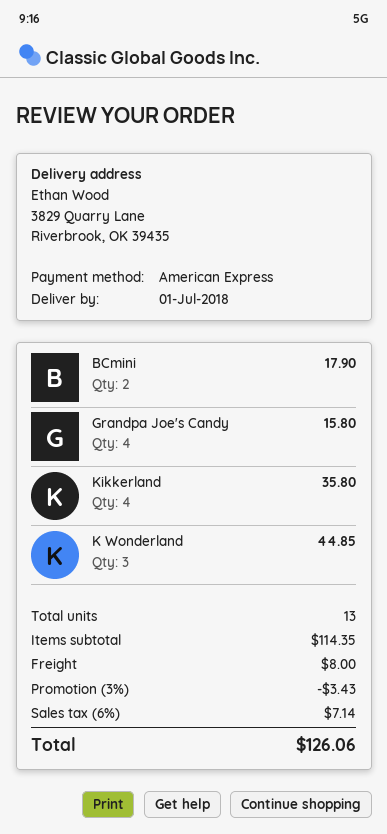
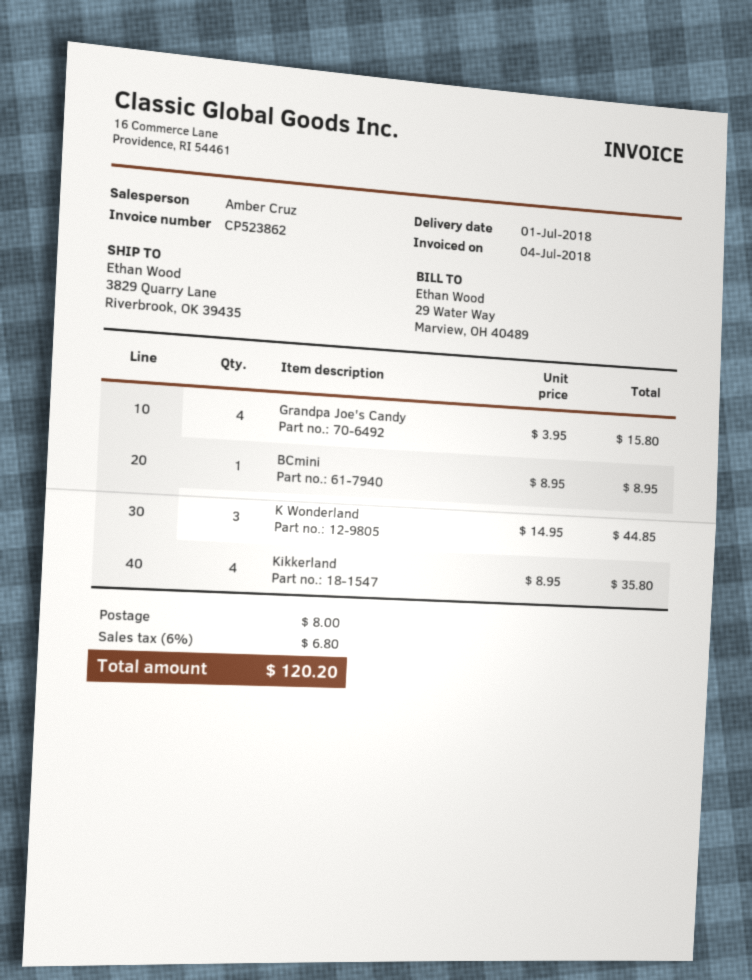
BCmini: 2 for 17.90 -> 1 for 8.95
discount: 3% = 3.43 -> none
tax: 6% = 7.14 -> 6% = 6.80
total: 126.06 -> 120.20

